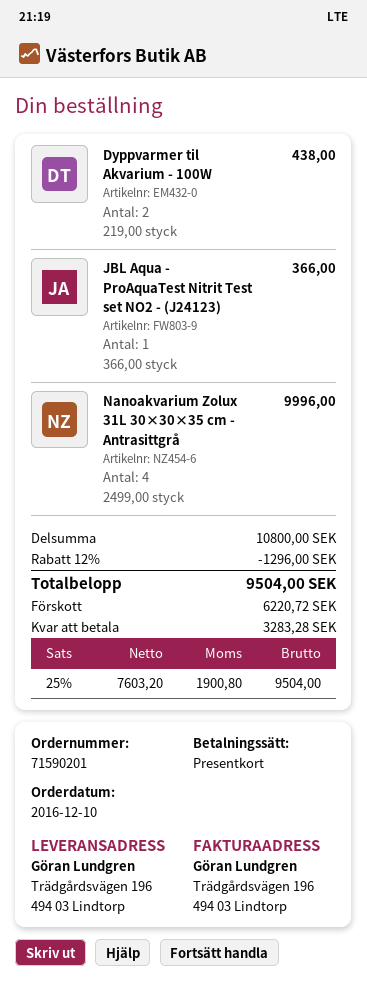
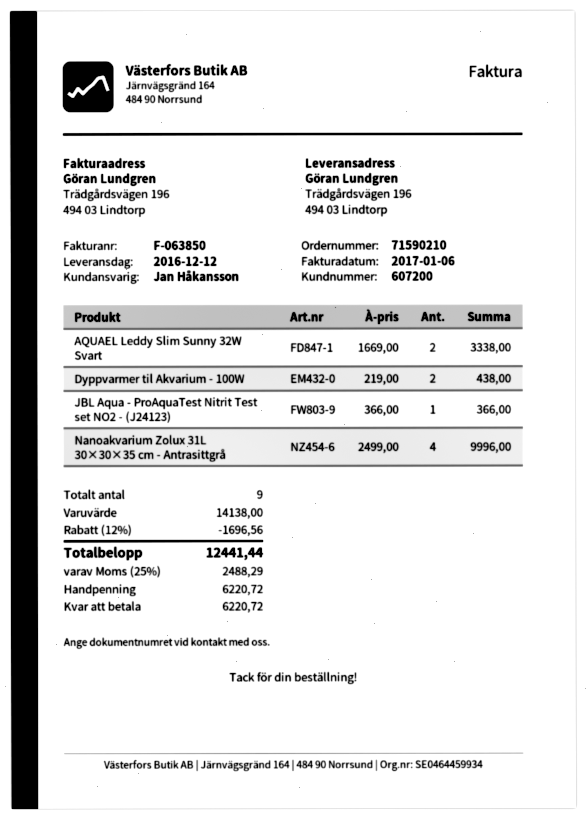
order number: 71590201 -> 71590210
AQUAEL Leddy Slim Sunny 32W Svart: none -> 2 x 1669.00 = 3338.00
subtotal: 10800.00 -> 14138.00
discount: 12% = 1296.00 -> 12% = 1696.56
tax: 25% = 1900.80 -> 25% = 2488.29
total: 9504.00 -> 12441.44
balance: 3283.28 -> 6220.72

